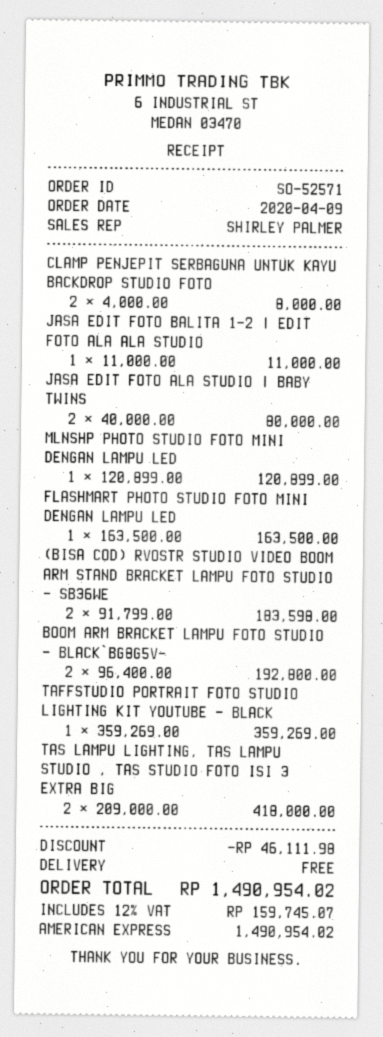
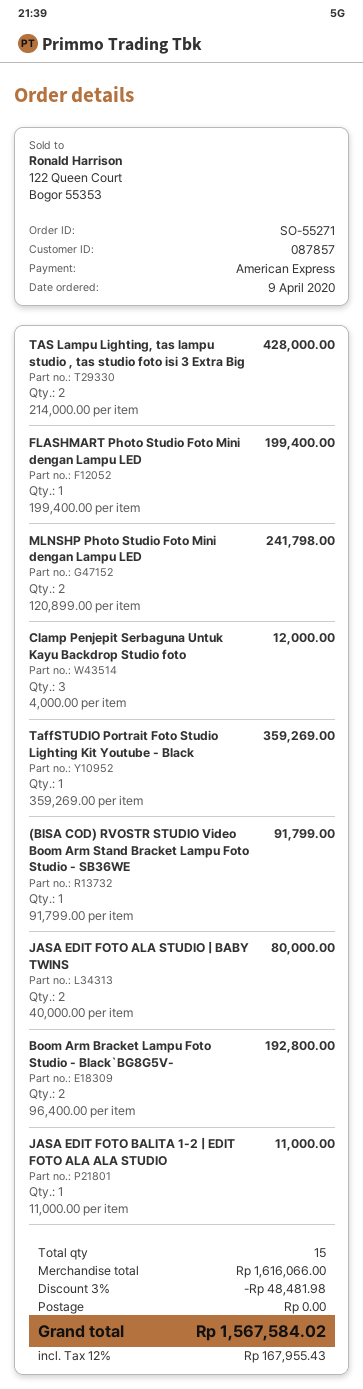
order number: SO-52571 -> SO-55271
CLAMP PENJEPIT SERBAGUNA UNTUK KAYU BACKDROP STUDIO FOTO: 2 x 4000.00 = 8000.00 -> 3 x 4000.00 = 12000.00
MLNSHP PHOTO STUDIO FOTO MINI DENGAN LAMPU LED: 1 x 120899.00 = 120899.00 -> 2 x 120899.00 = 241798.00
FLASHMART PHOTO STUDIO FOTO MINI DENGAN LAMPU LED: 1 x 163500.00 = 163500.00 -> 1 x 199400.00 = 199400.00
(BISA COD) RVOSTR STUDIO VIDEO BOOM ARM STAND BRACKET LAMPU FOTO STUDIO - SB36WE: 2 x 91799.00 = 183598.00 -> 1 x 91799.00 = 91799.00
TAS LAMPU LIGHTING, TAS LAMPU STUDIO , TAS STUDIO FOTO ISI 3 EXTRA BIG: 2 x 209000.00 = 418000.00 -> 2 x 214000.00 = 428000.00
discount: 46111.98 -> 48481.98
tax: 12% = 159745.07 -> 12% = 167955.43
total: 1490954.02 -> 1567584.02

